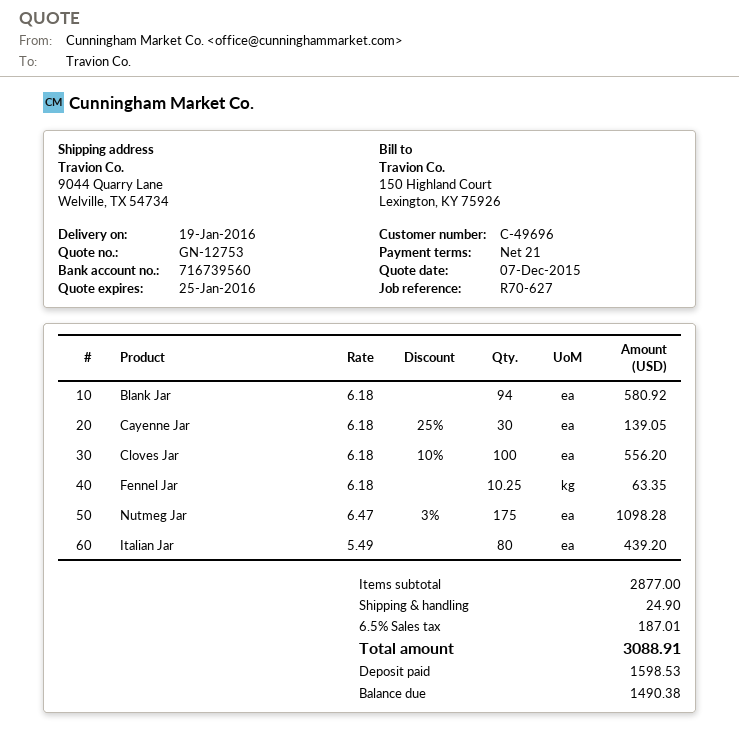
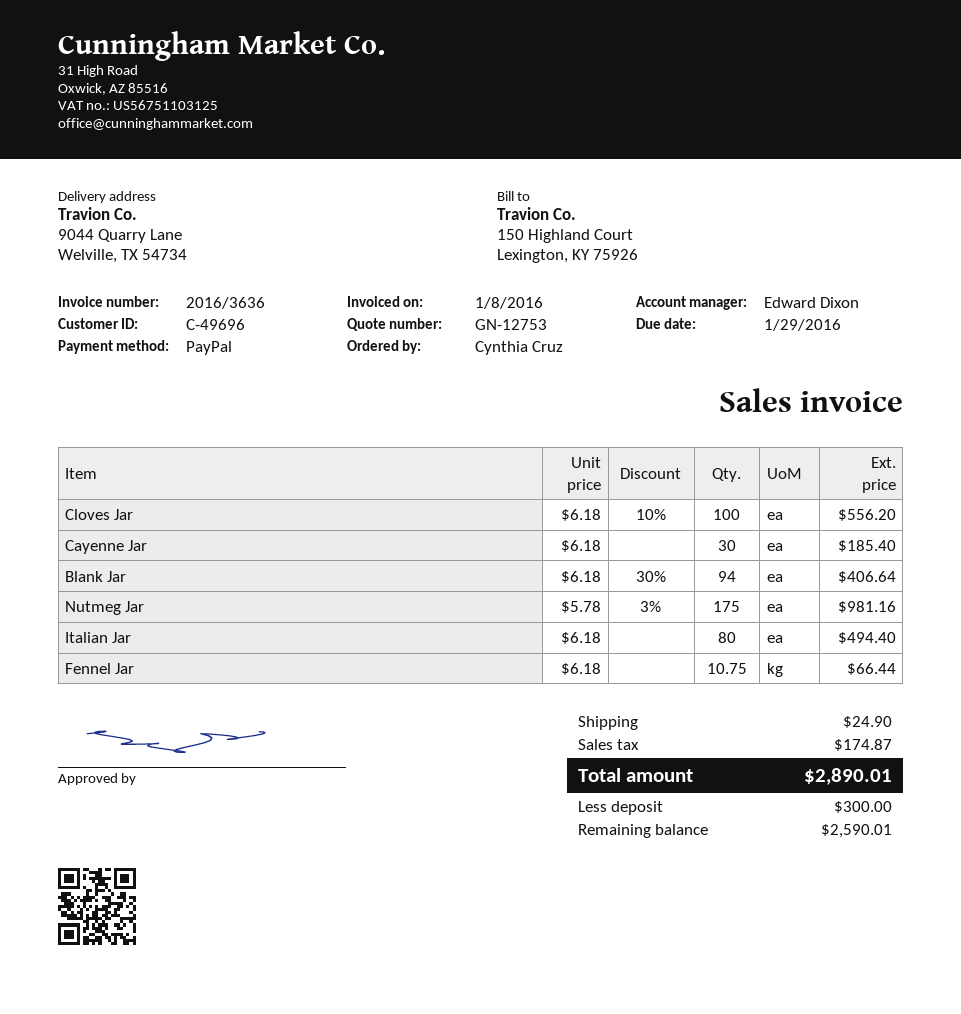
Blank Jar: 94 x 6.18 = 580.92 -> 94 x 6.18 - 30% = 406.64
Cayenne Jar: 30 x 6.18 - 25% = 139.05 -> 30 x 6.18 = 185.40
Fennel Jar: 10.25 x 6.18 = 63.35 -> 10.75 x 6.18 = 66.44
Nutmeg Jar: 175 x 6.47 - 3% = 1098.28 -> 175 x 5.78 - 3% = 981.16
Italian Jar: 80 x 5.49 = 439.20 -> 80 x 6.18 = 494.40
tax: 187.01 -> 174.87
total: 3088.91 -> 2890.01
deposit: 1598.53 -> 300.00
balance: 1490.38 -> 2590.01

